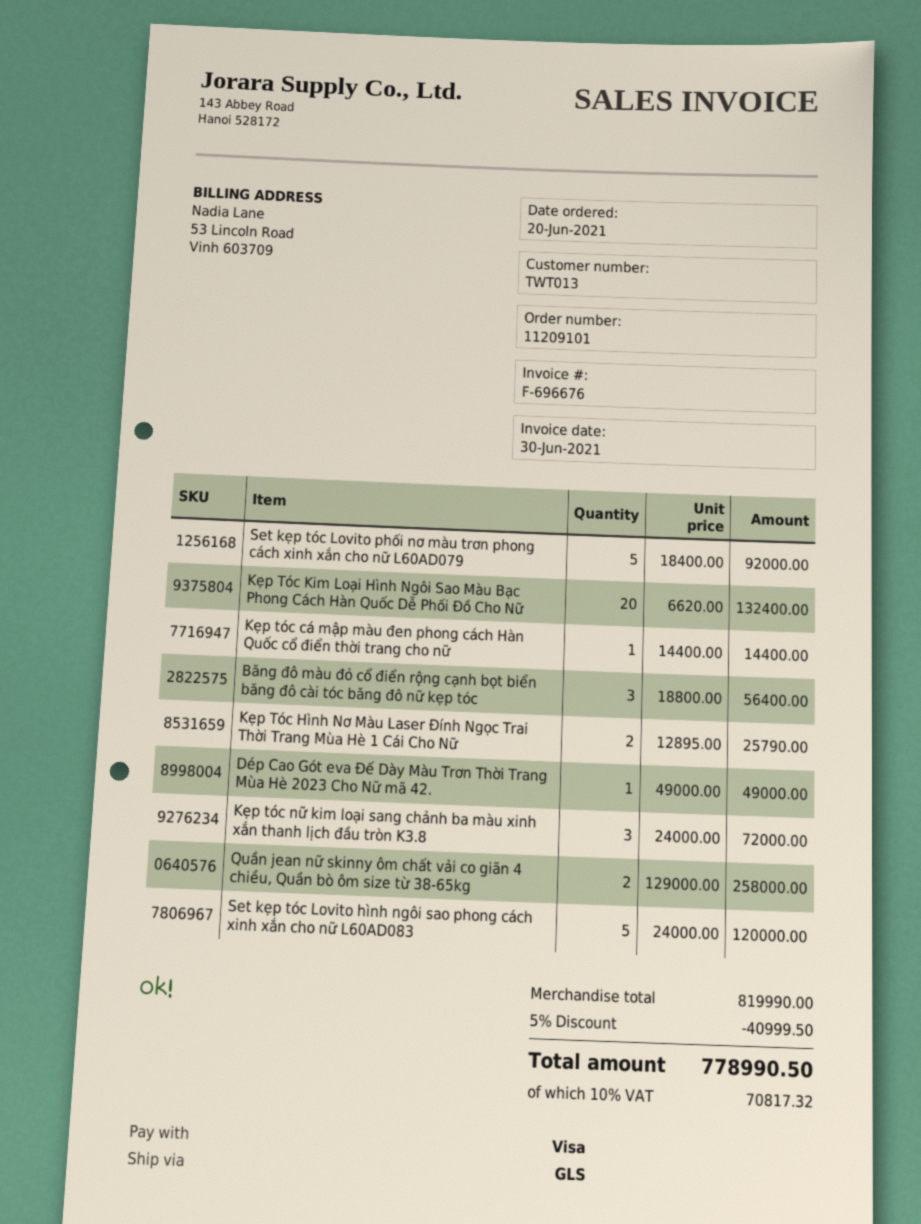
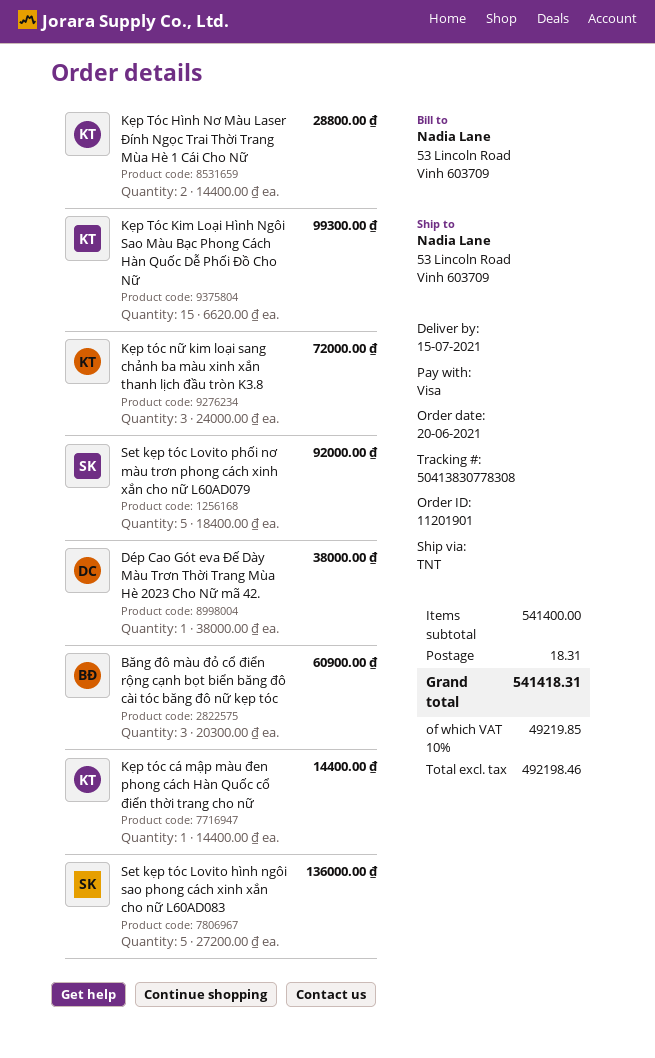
order number: 11209101 -> 11201901
shipping method: GLS -> TNT
Kẹp Tóc Kim Loại Hình Ngôi Sao Màu Bạc Phong Cách Hàn Quốc Dễ Phối Đồ Cho Nữ: 20 x 6620.00 = 132400.00 -> 15 x 6620.00 = 99300.00
Băng đô màu đỏ cổ điển rộng cạnh bọt biển băng đô cài tóc băng đô nữ kẹp tóc: 3 x 18800.00 = 56400.00 -> 3 x 20300.00 = 60900.00
Kẹp Tóc Hình Nơ Màu Laser Đính Ngọc Trai Thời Trang Mùa Hè 1 Cái Cho Nữ: 2 x 12895.00 = 25790.00 -> 2 x 14400.00 = 28800.00
Dép Cao Gót eva Đế Dày Màu Trơn Thời Trang Mùa Hè 2023 Cho Nữ mã 42.: 1 x 49000.00 = 49000.00 -> 1 x 38000.00 = 38000.00
Quần jean nữ skinny ôm chất vải co giãn 4 chiều, Quần bò ôm size từ 38-65kg: 2 x 129000.00 = 258000.00 -> none
Set kẹp tóc Lovito hình ngôi sao phong cách xinh xắn cho nữ L60AD083: 5 x 24000.00 = 120000.00 -> 5 x 27200.00 = 136000.00
subtotal: 819990.00 -> 541400.00
discount: 5% = 40999.50 -> none
shipping: none -> 18.31
tax: 10% = 70817.32 -> 10% = 49219.85
total: 778990.50 -> 541418.31

